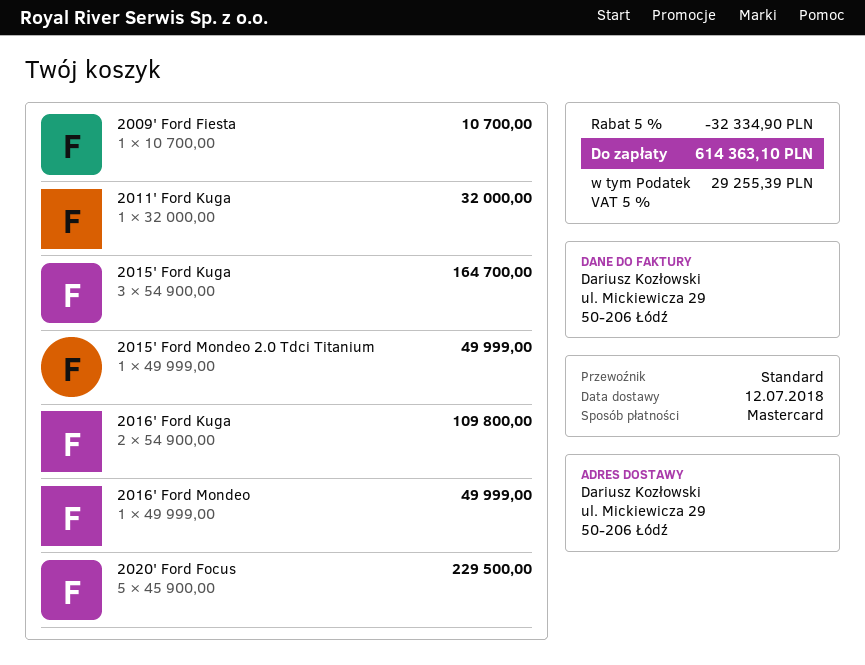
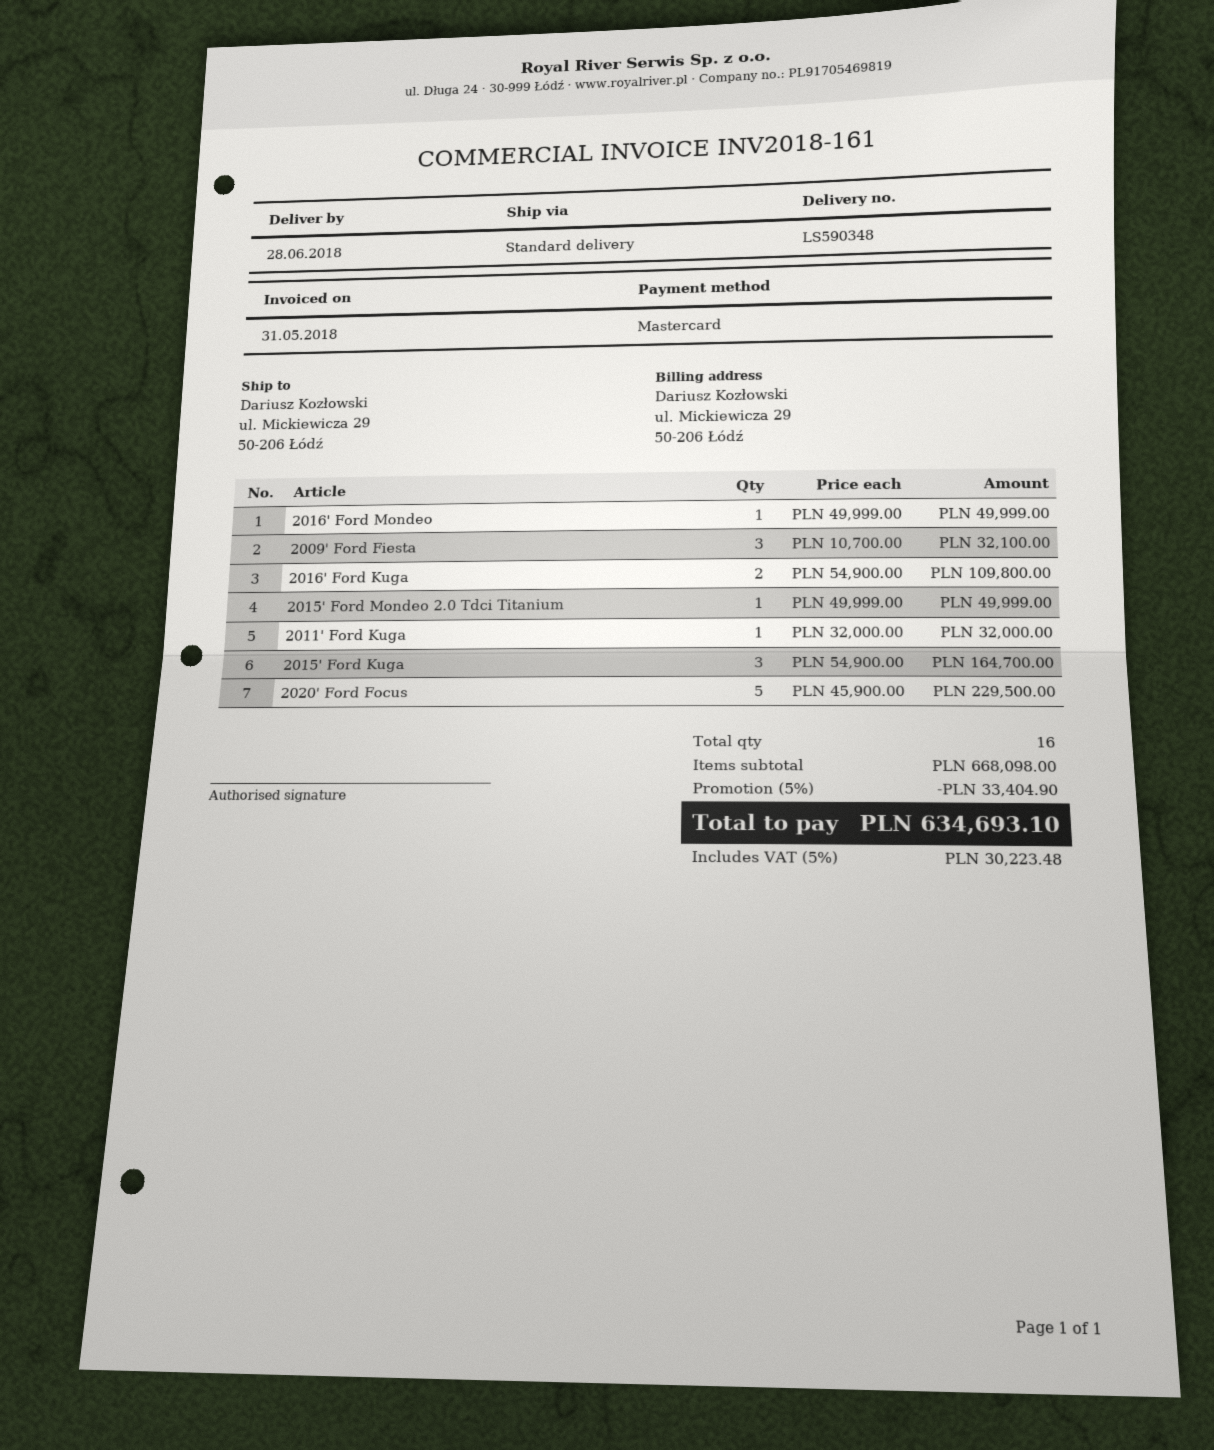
delivery date: 2018-07-12 -> 2018-06-28
2009' Ford Fiesta: 1 x 10700.00 = 10700.00 -> 3 x 10700.00 = 32100.00
discount: 5% = 32334.90 -> 5% = 33404.90
tax: 5% = 29255.39 -> 5% = 30223.48
total: 614363.10 -> 634693.10

